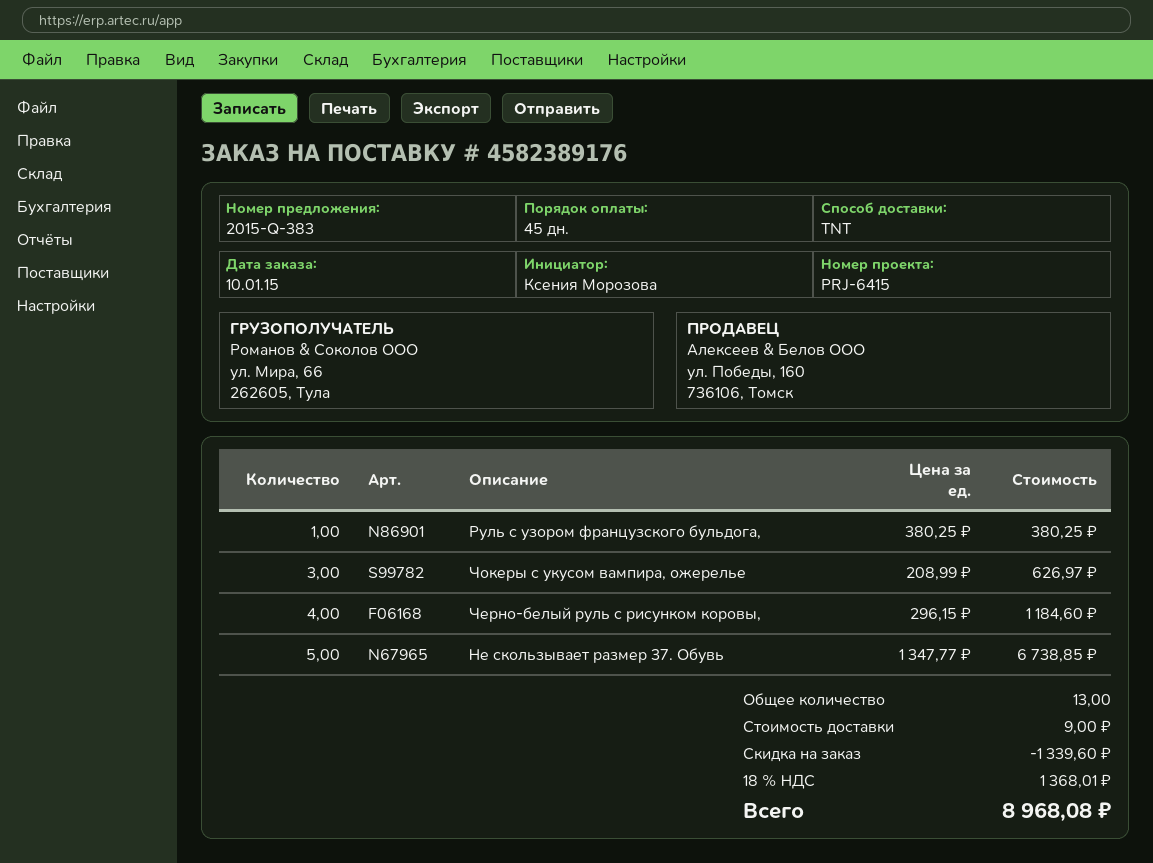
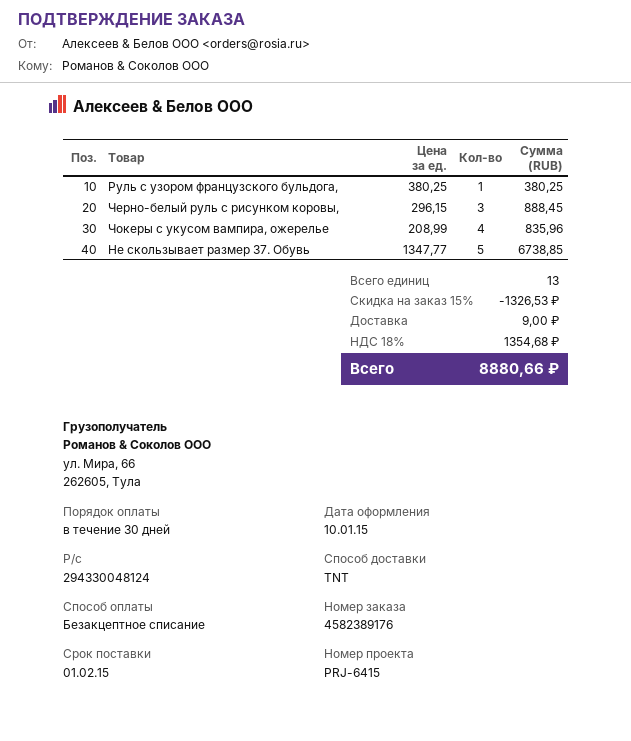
payment terms: 45 days -> 30 days
Чокеры с укусом вампира, ожерелье: 3 x 208.99 = 626.97 -> 4 x 208.99 = 835.96
Черно-белый руль с рисунком коровы,: 4 x 296.15 = 1184.60 -> 3 x 296.15 = 888.45
discount: 1339.60 -> 1326.53
tax: 18% = 1368.01 -> 18% = 1354.68
total: 8968.08 -> 8880.66

